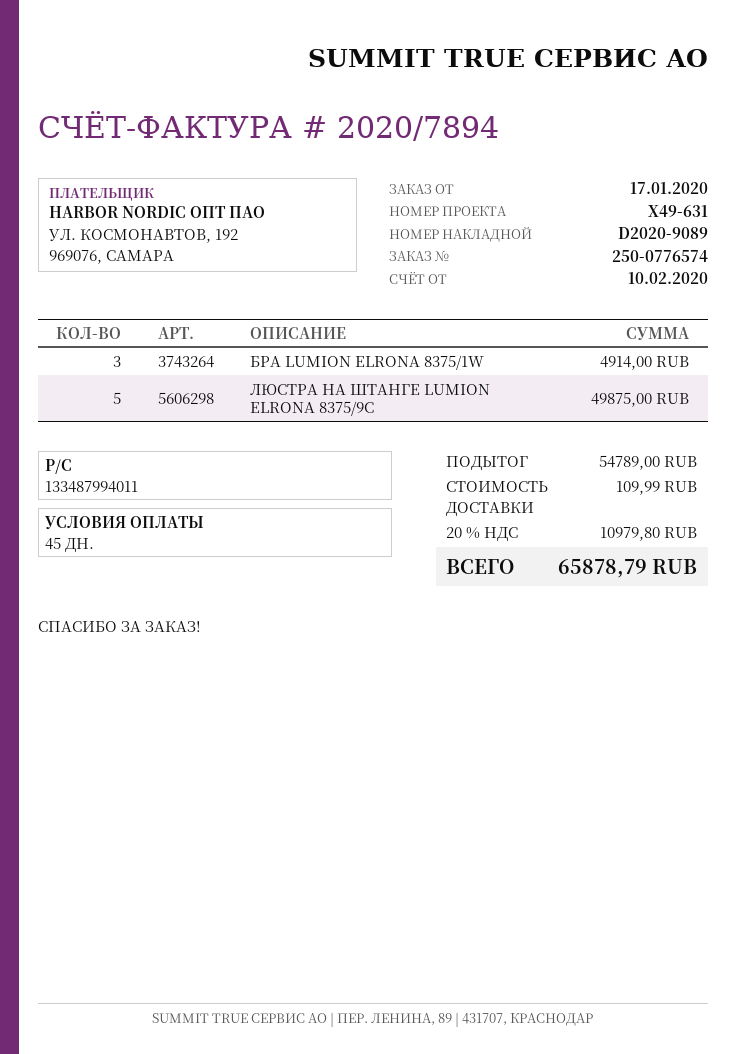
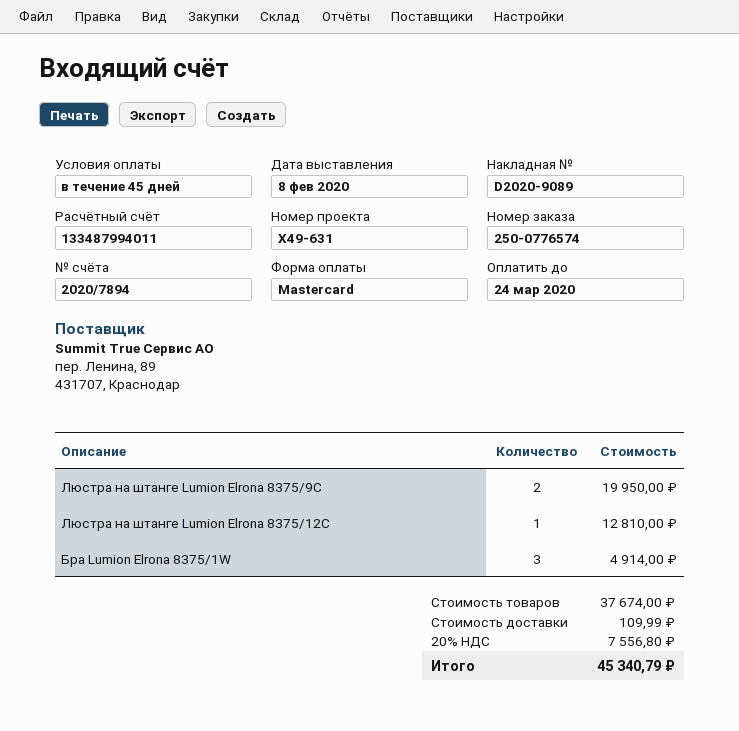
invoice date: 2020-02-10 -> 2020-02-08
ЛЮСТРА НА ШТАНГЕ LUMION ELRONA 8375/9C: 5 for 49875.00 -> 2 for 19950.00
Люстра на штанге Lumion Elrona 8375/12C: none -> 1 for 12810.00
subtotal: 54789.00 -> 37674.00
tax: 20% = 10979.80 -> 20% = 7556.80
total: 65878.79 -> 45340.79

